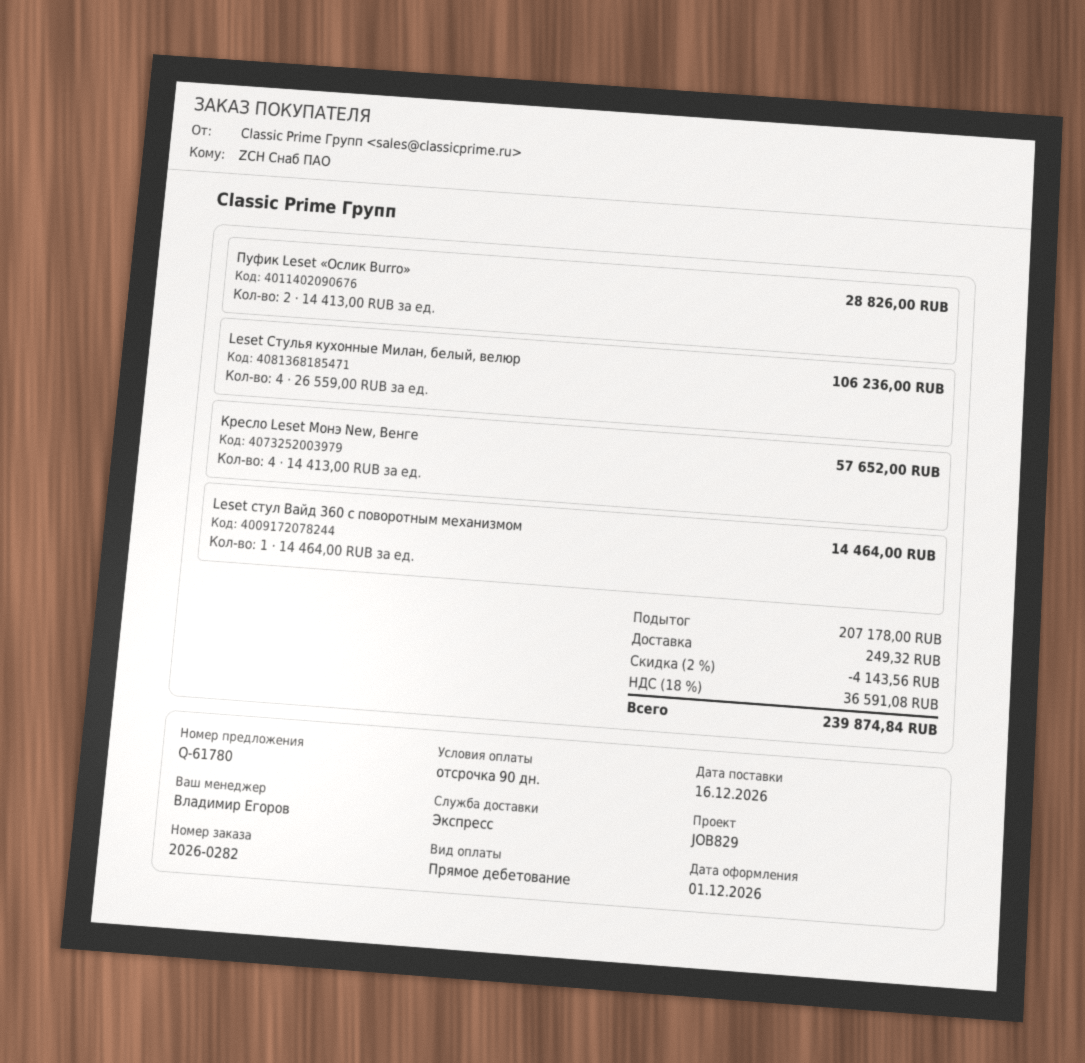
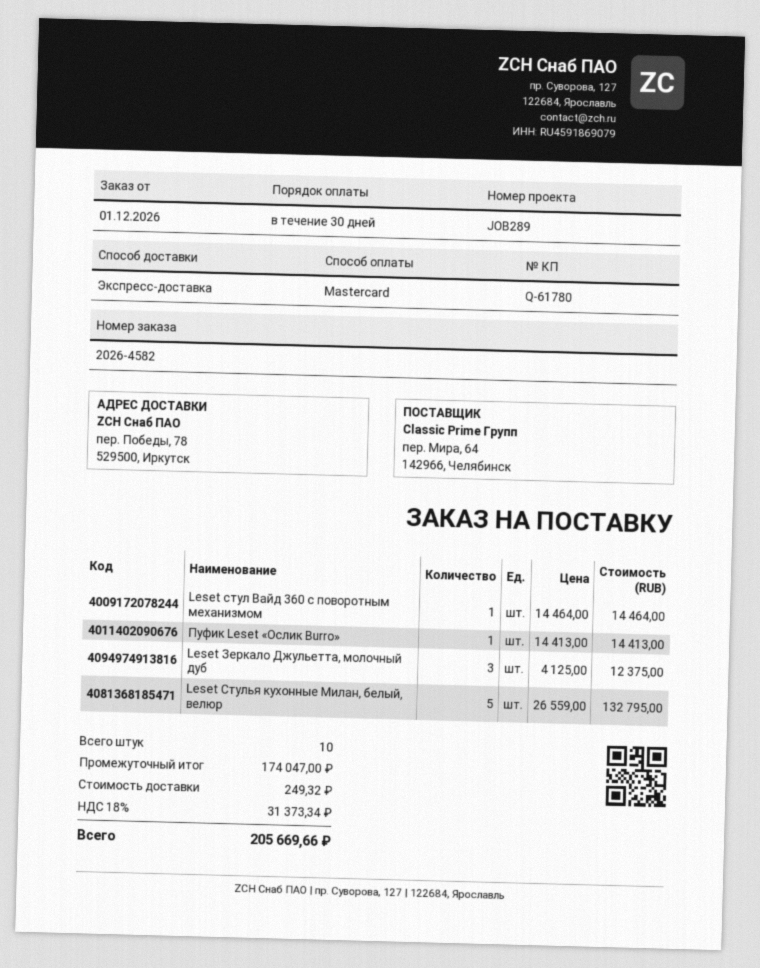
order number: 2026-0282 -> 2026-4582
payment terms: 90 days -> 30 days
reference: JOB829 -> JOB289
payment method: direct debit -> Mastercard
Пуфик Leset «Ослик Burro»: 2 x 14413.00 = 28826.00 -> 1 x 14413.00 = 14413.00
Leset Стулья кухонные Милан, белый, велюр: 4 x 26559.00 = 106236.00 -> 5 x 26559.00 = 132795.00
Кресло Leset Монэ New, Венге: 4 x 14413.00 = 57652.00 -> none
Leset Зеркало Джульетта, молочный дуб: none -> 3 x 4125.00 = 12375.00
subtotal: 207178.00 -> 174047.00
discount: 2% = 4143.56 -> none
tax: 18% = 36591.08 -> 18% = 31373.34
total: 239874.84 -> 205669.66

